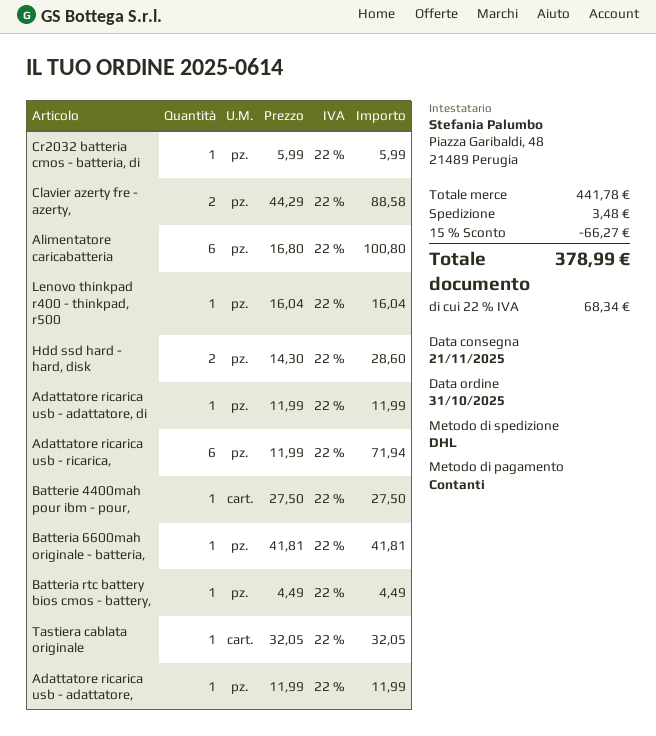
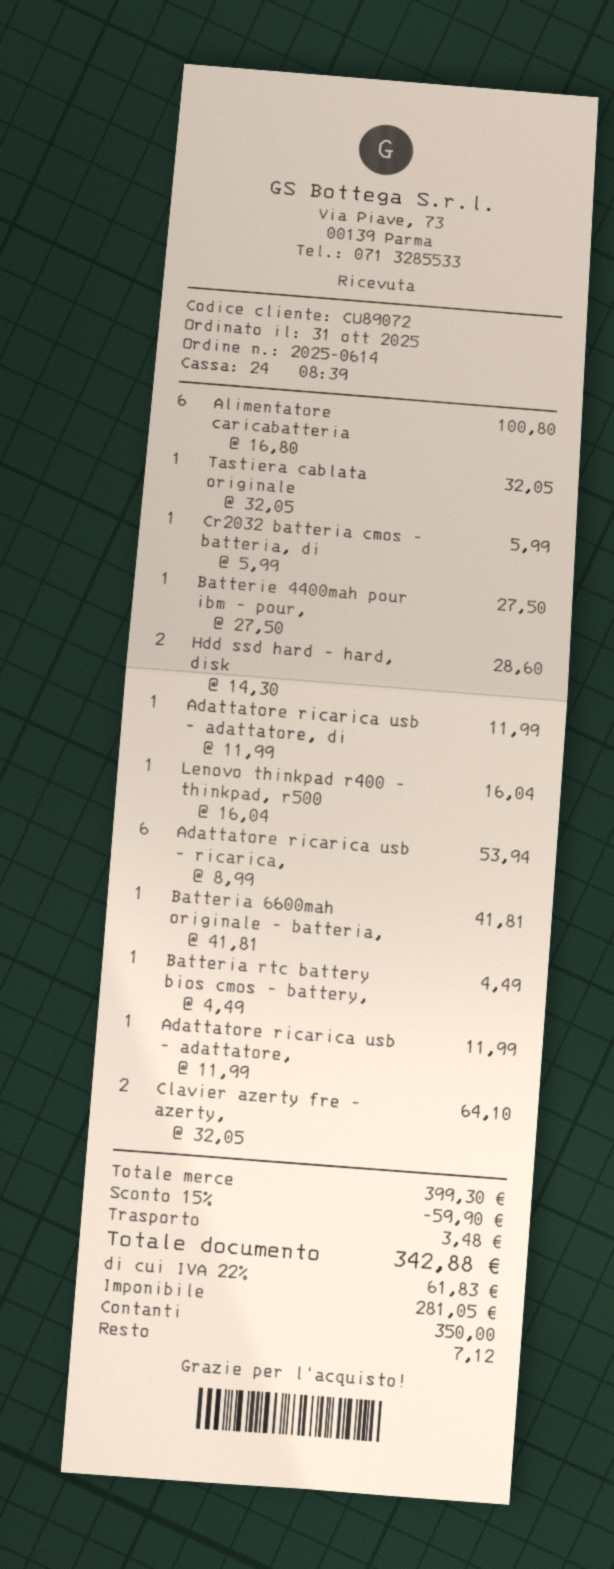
Clavier azerty fre - azerty,: 2 x 44.29 = 88.58 -> 2 x 32.05 = 64.10
Adattatore ricarica usb - ricarica,: 6 x 11.99 = 71.94 -> 6 x 8.99 = 53.94
subtotal: 441.78 -> 399.30
discount: 15% = 66.27 -> 15% = 59.90
tax: 22% = 68.34 -> 22% = 61.83
total: 378.99 -> 342.88

